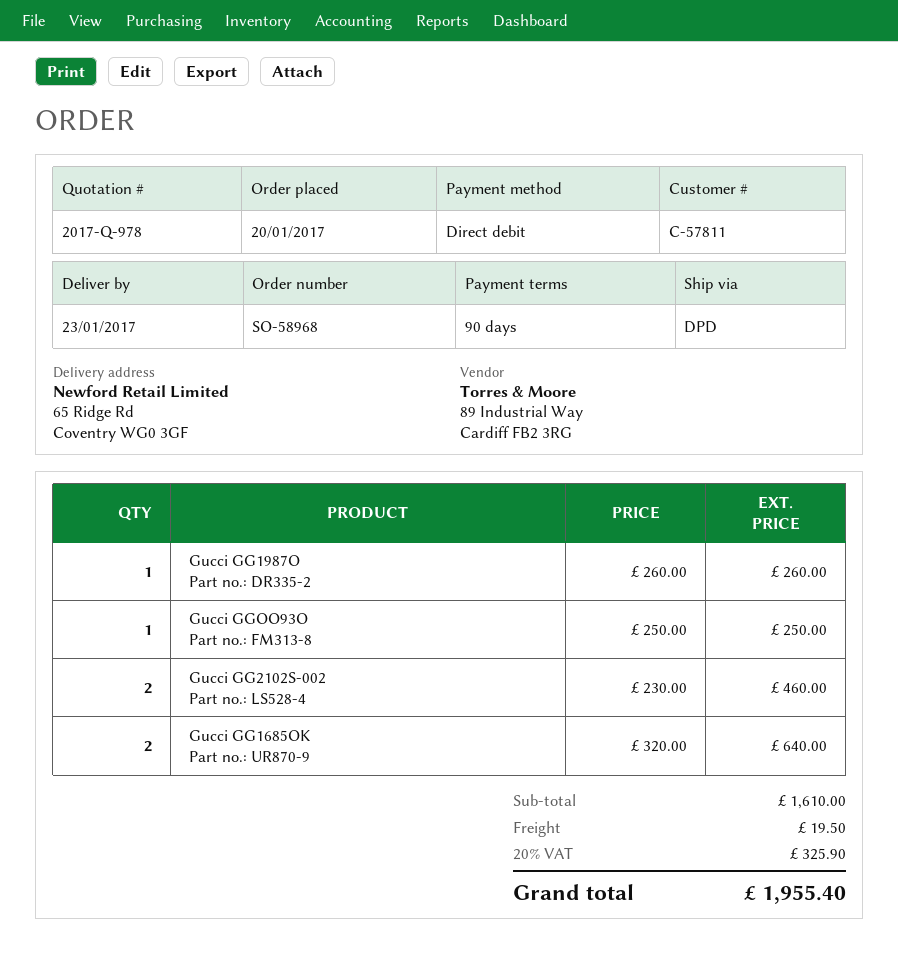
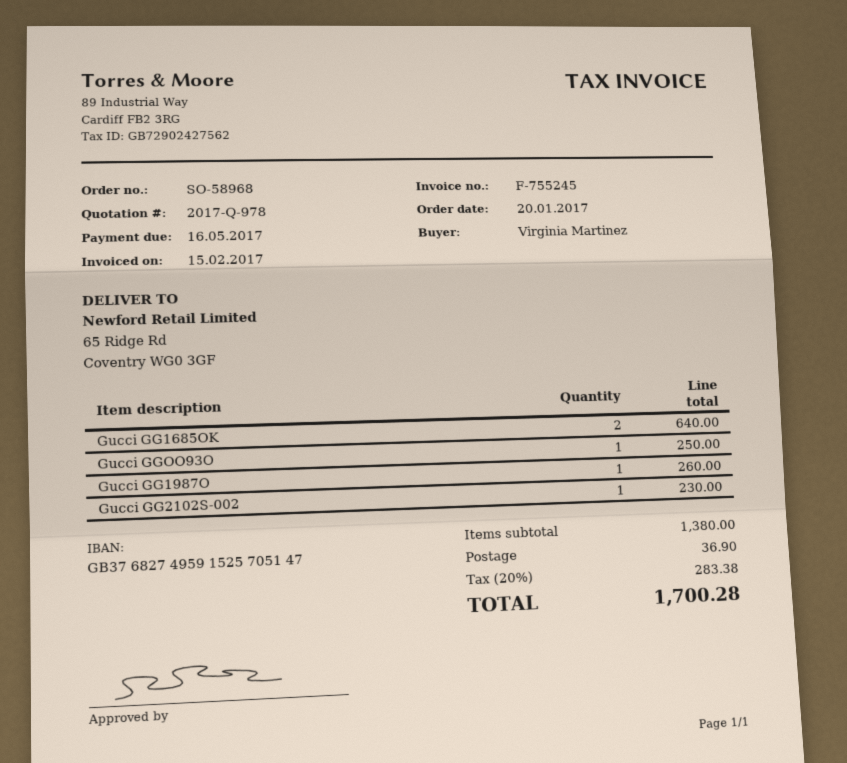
Gucci GG2102S-002: 2 for 460.00 -> 1 for 230.00
subtotal: 1610.00 -> 1380.00
shipping: 19.50 -> 36.90
tax: 20% = 325.90 -> 20% = 283.38
total: 1955.40 -> 1700.28

